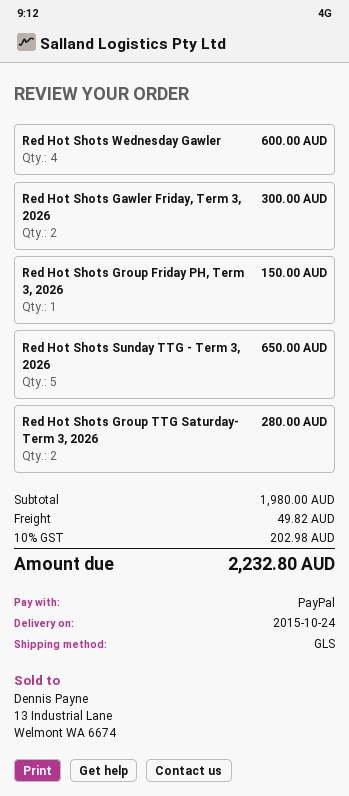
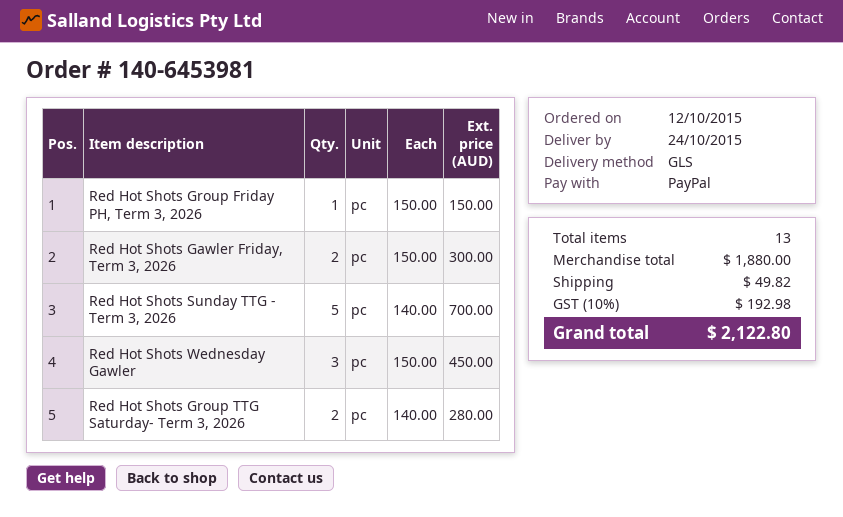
Red Hot Shots Wednesday Gawler: 4 for 600.00 -> 3 for 450.00
Red Hot Shots Sunday TTG - Term 3, 2026: 5 for 650.00 -> 5 for 700.00
subtotal: 1980.00 -> 1880.00
tax: 10% = 202.98 -> 10% = 192.98
total: 2232.80 -> 2122.80

